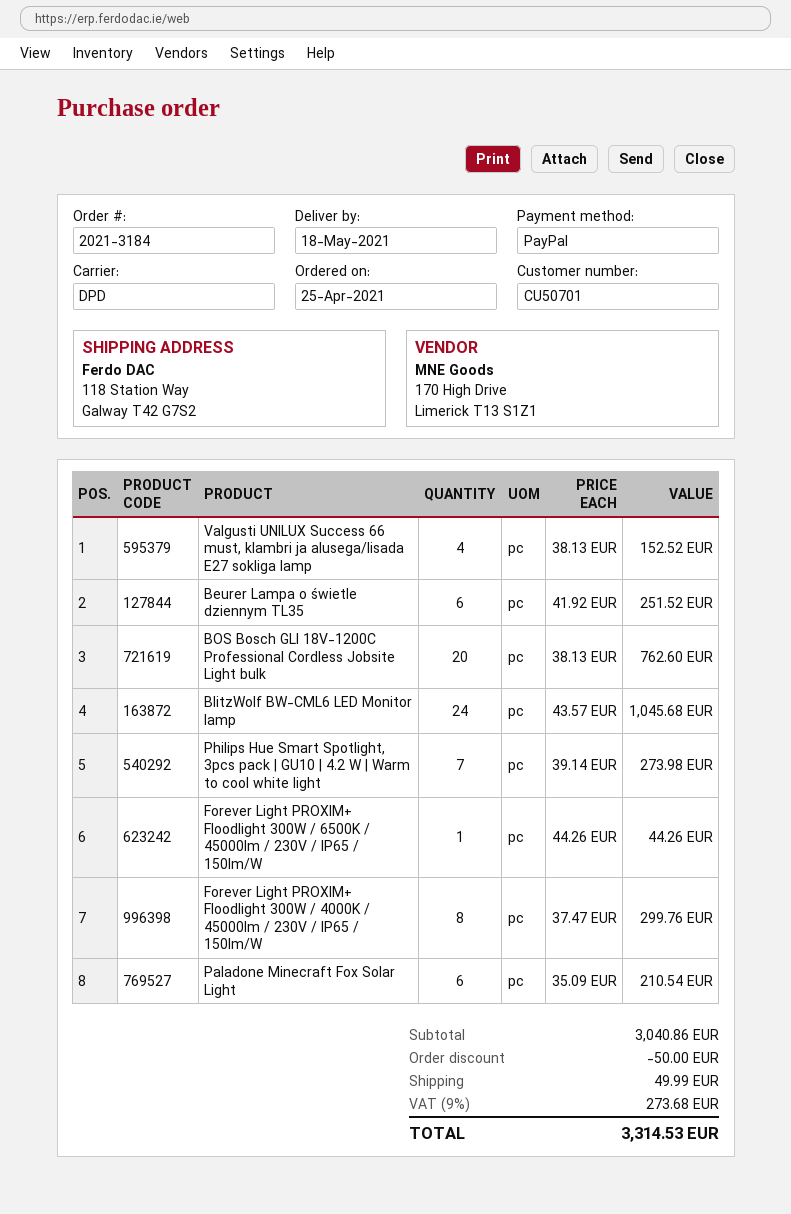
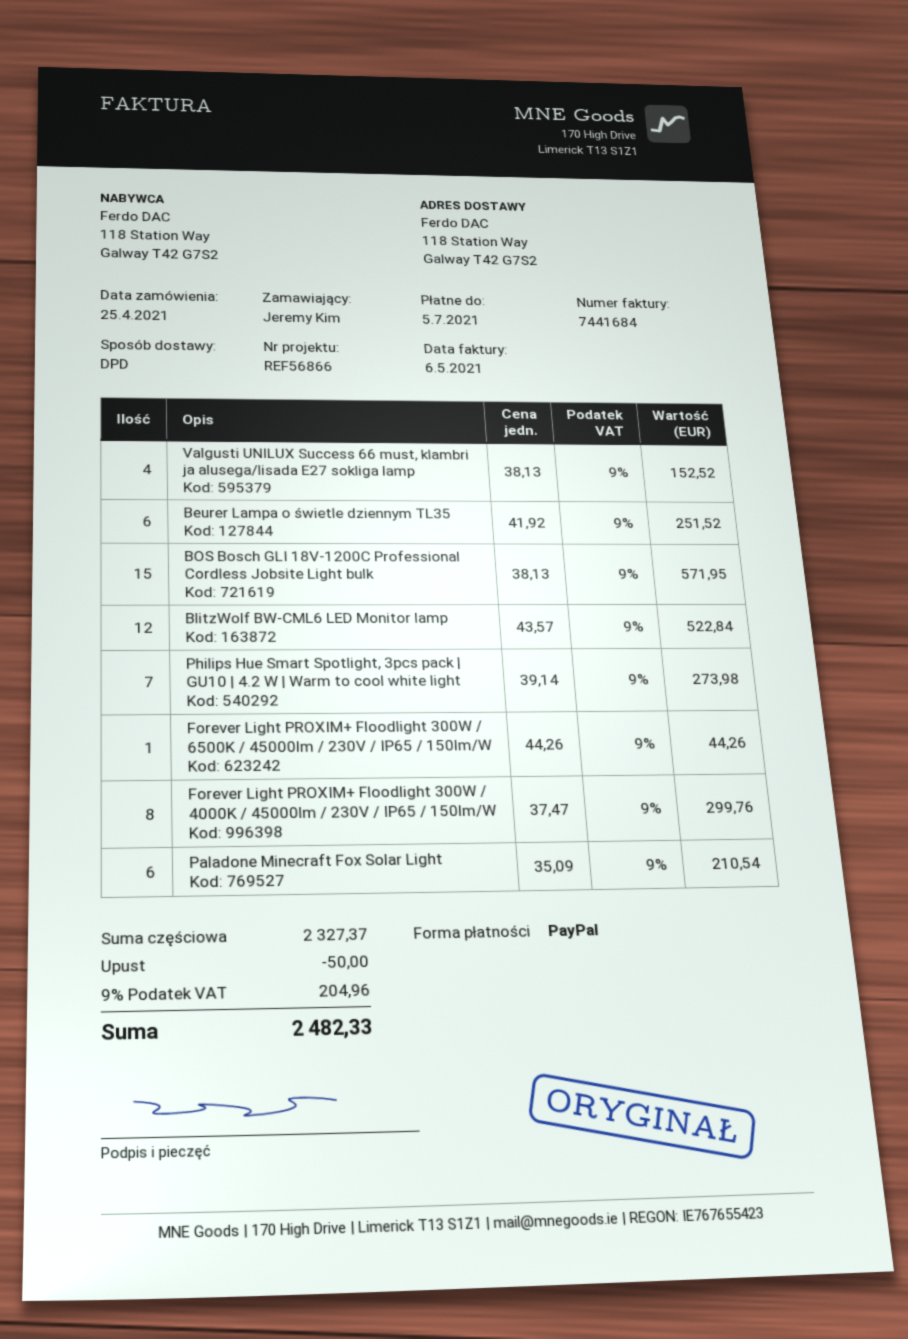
BOS Bosch GLI 18V-1200C Professional Cordless Jobsite Light bulk: 20 x 38.13 = 762.60 -> 15 x 38.13 = 571.95
BlitzWolf BW-CML6 LED Monitor lamp: 24 x 43.57 = 1045.68 -> 12 x 43.57 = 522.84
subtotal: 3040.86 -> 2327.37
shipping: 49.99 -> none
tax: 9% = 273.68 -> 9% = 204.96
total: 3314.53 -> 2482.33

